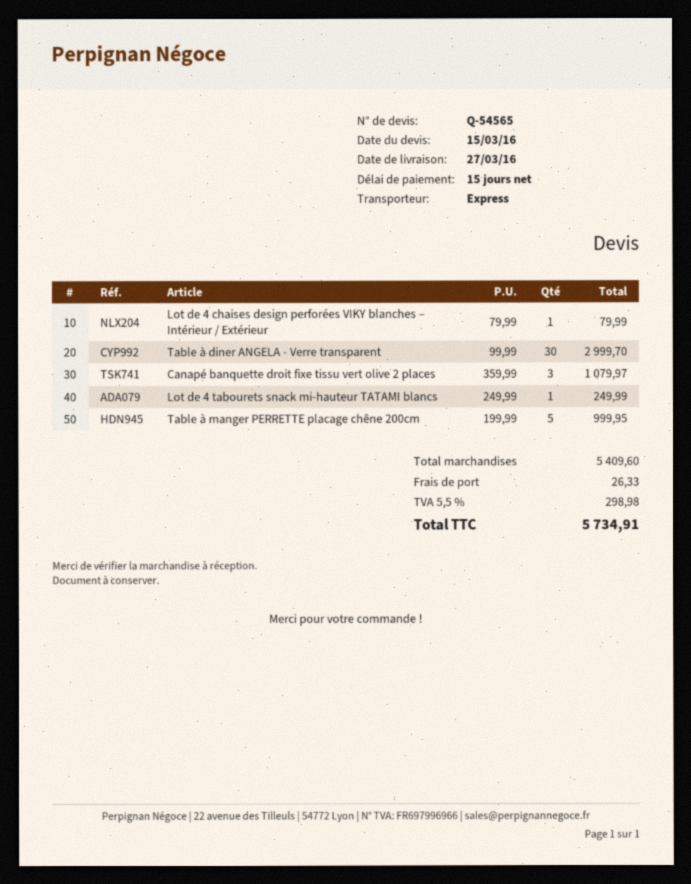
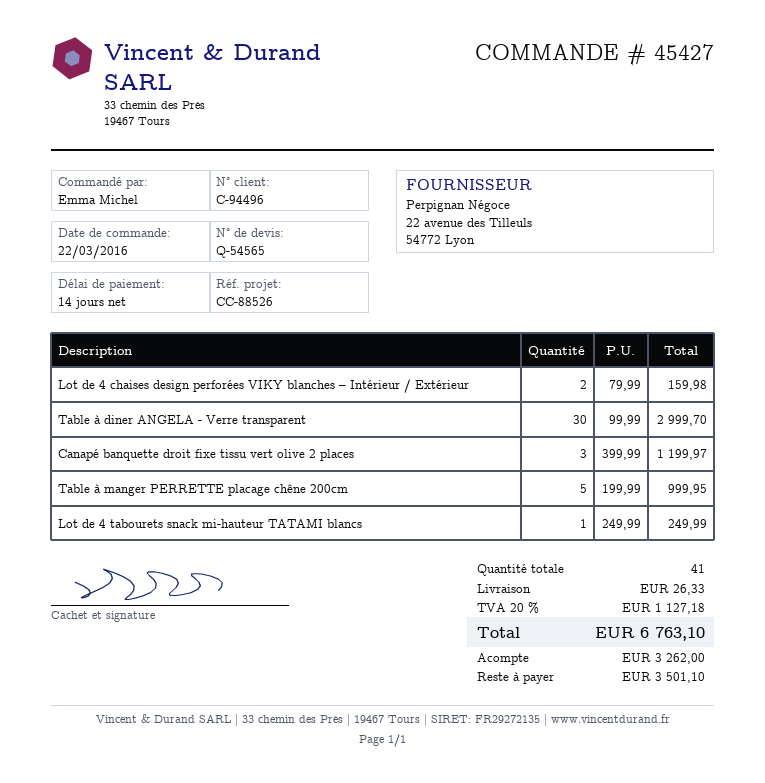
payment terms: 15 days -> 14 days
Lot de 4 chaises design perforées VIKY blanches – Intérieur / Extérieur: 1 x 79.99 = 79.99 -> 2 x 79.99 = 159.98
Canapé banquette droit fixe tissu vert olive 2 places: 3 x 359.99 = 1079.97 -> 3 x 399.99 = 1199.97
tax: 5.5% = 298.98 -> 20% = 1127.18
total: 5734.91 -> 6763.10

